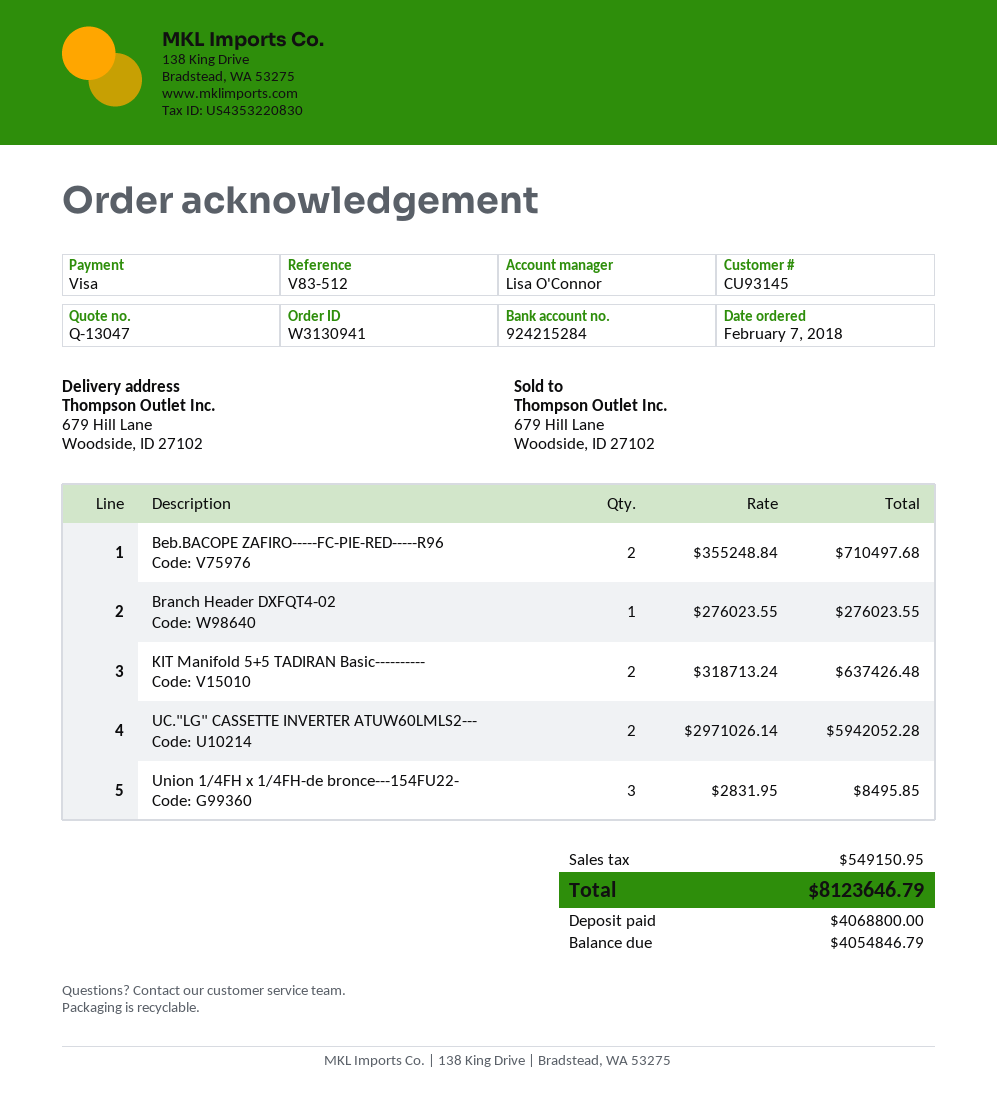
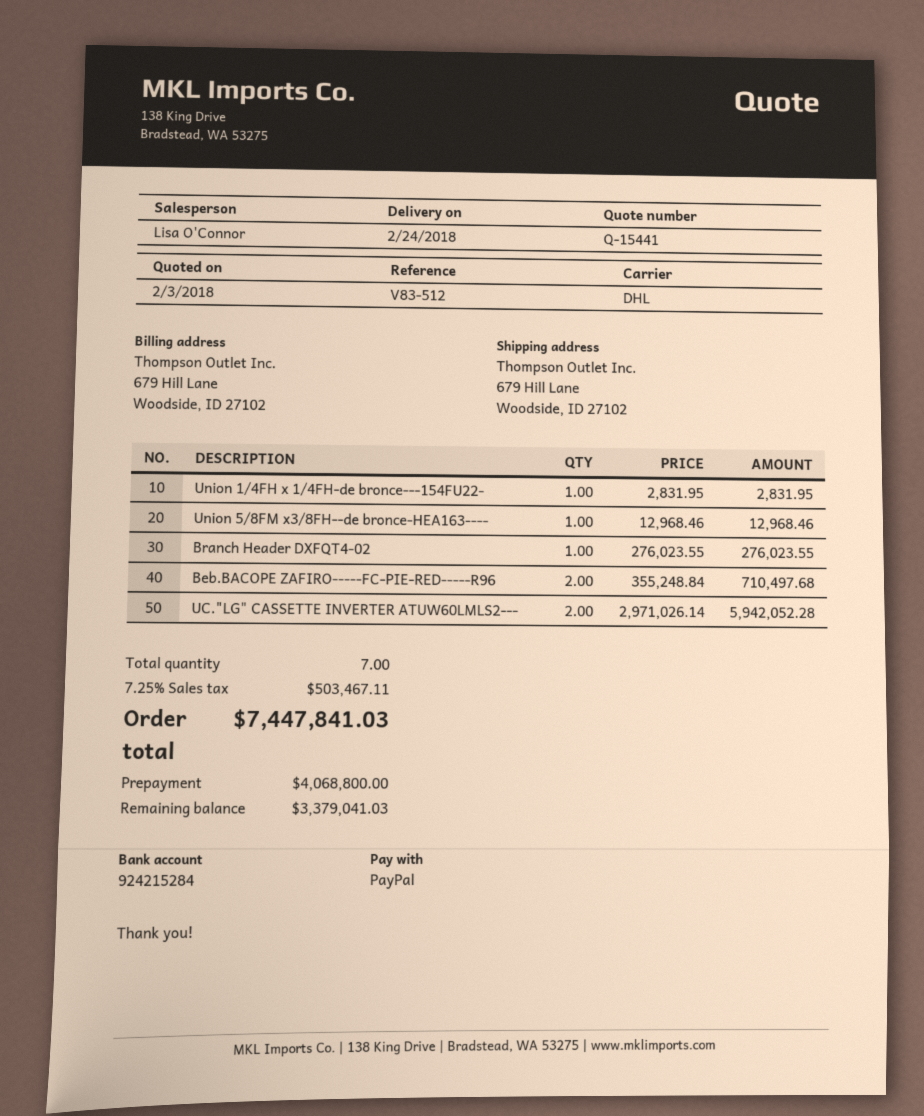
quote number: Q-13047 -> Q-15441
payment method: Visa -> PayPal
KIT Manifold 5+5 TADIRAN Basic----------: 2 x 318713.24 = 637426.48 -> none
Union 1/4FH x 1/4FH-de bronce---154FU22-: 3 x 2831.95 = 8495.85 -> 1 x 2831.95 = 2831.95
Union 5/8FM x3/8FH--de bronce-HEA163----: none -> 1 x 12968.46 = 12968.46
tax: 549150.95 -> 503467.11
total: 8123646.79 -> 7447841.03
balance: 4054846.79 -> 3379041.03

